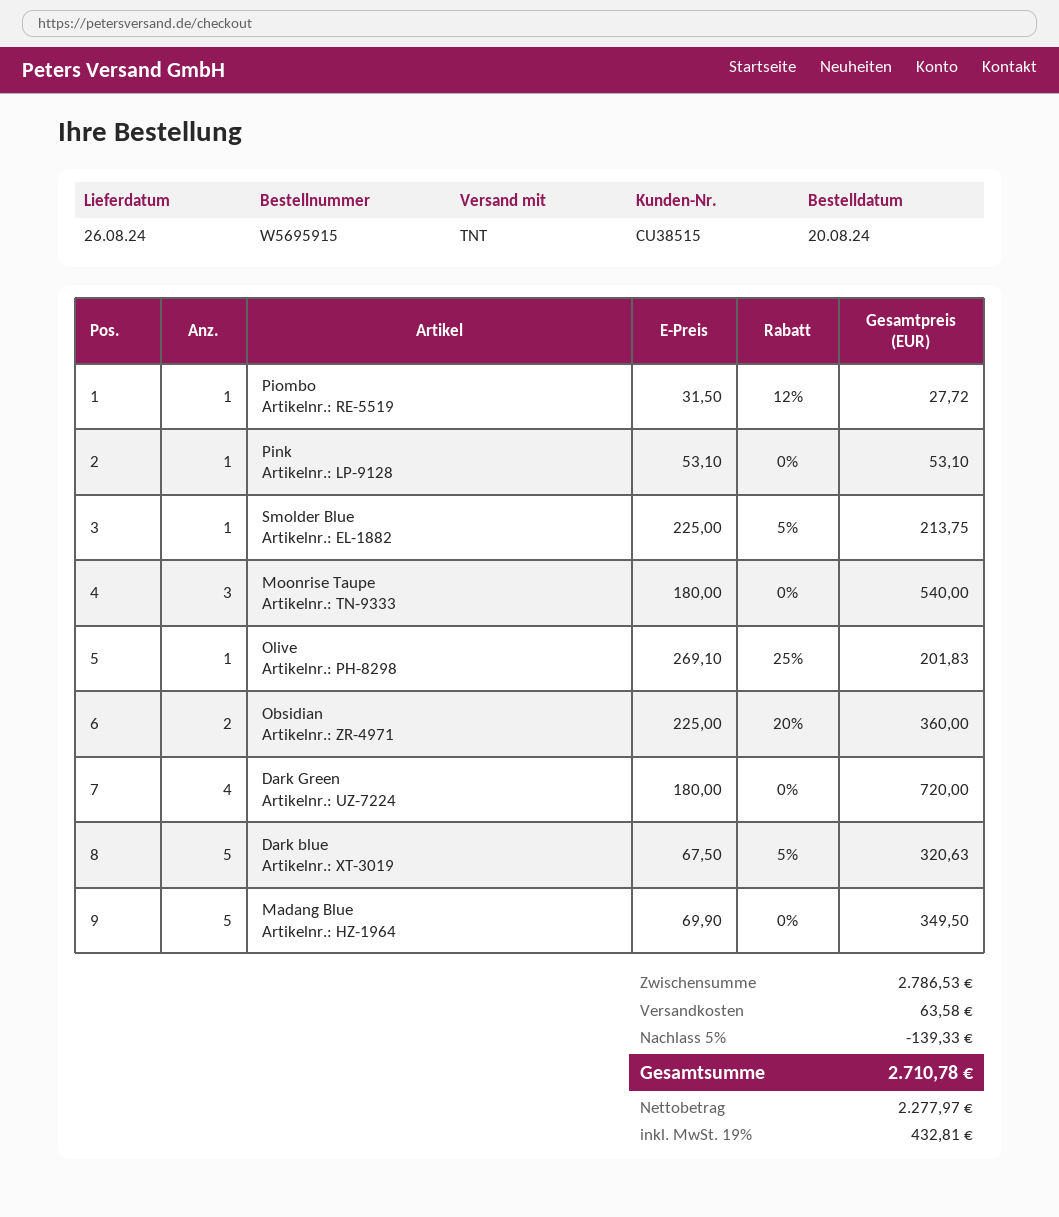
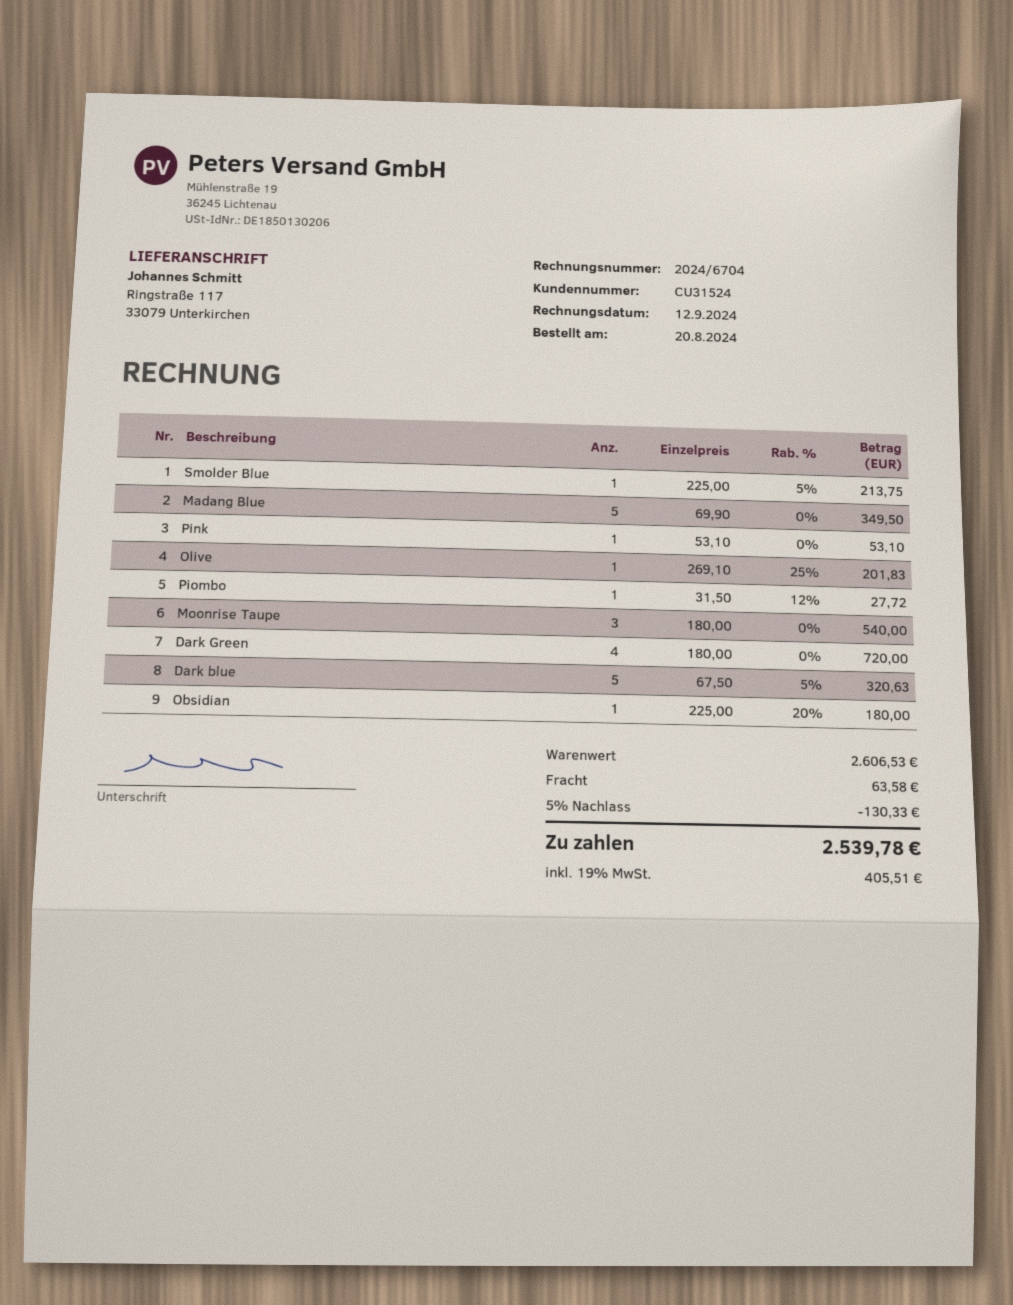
customer number: CU38515 -> CU31524
Obsidian: 2 x 225.00 - 20% = 360.00 -> 1 x 225.00 - 20% = 180.00
subtotal: 2786.53 -> 2606.53
discount: 5% = 139.33 -> 5% = 130.33
tax: 19% = 432.81 -> 19% = 405.51
total: 2710.78 -> 2539.78

